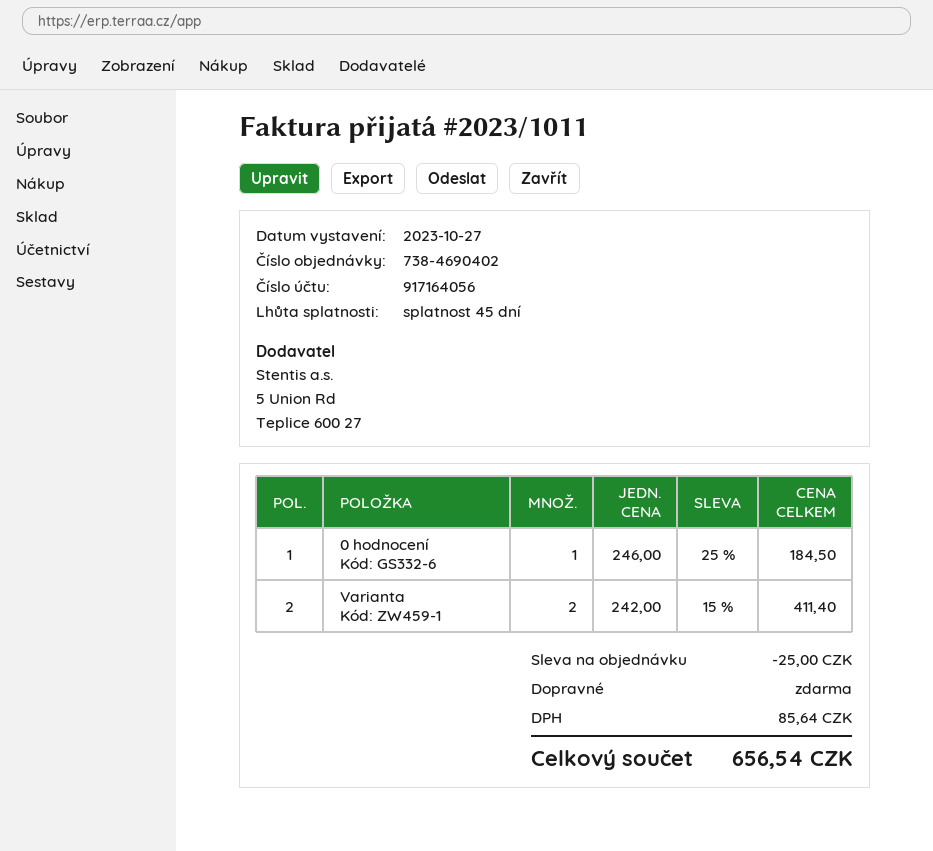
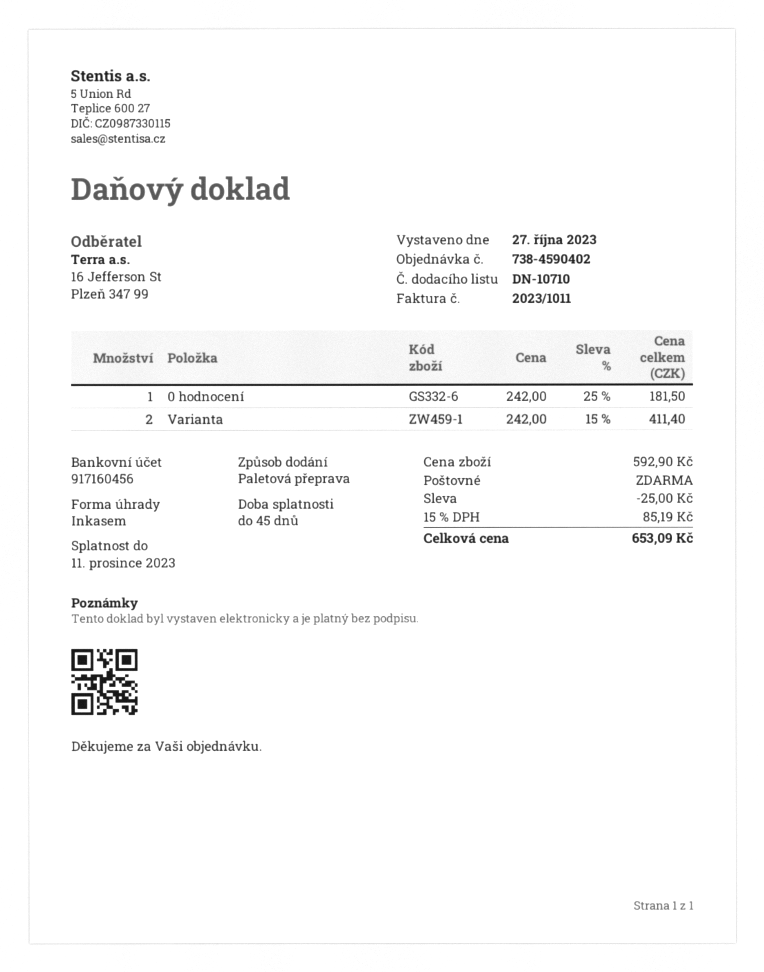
order number: 738-4690402 -> 738-4590402
bank account: 917164056 -> 917160456
0 hodnocení: 1 x 246.00 - 25% = 184.50 -> 1 x 242.00 - 25% = 181.50
tax: 85.64 -> 85.19
total: 656.54 -> 653.09

